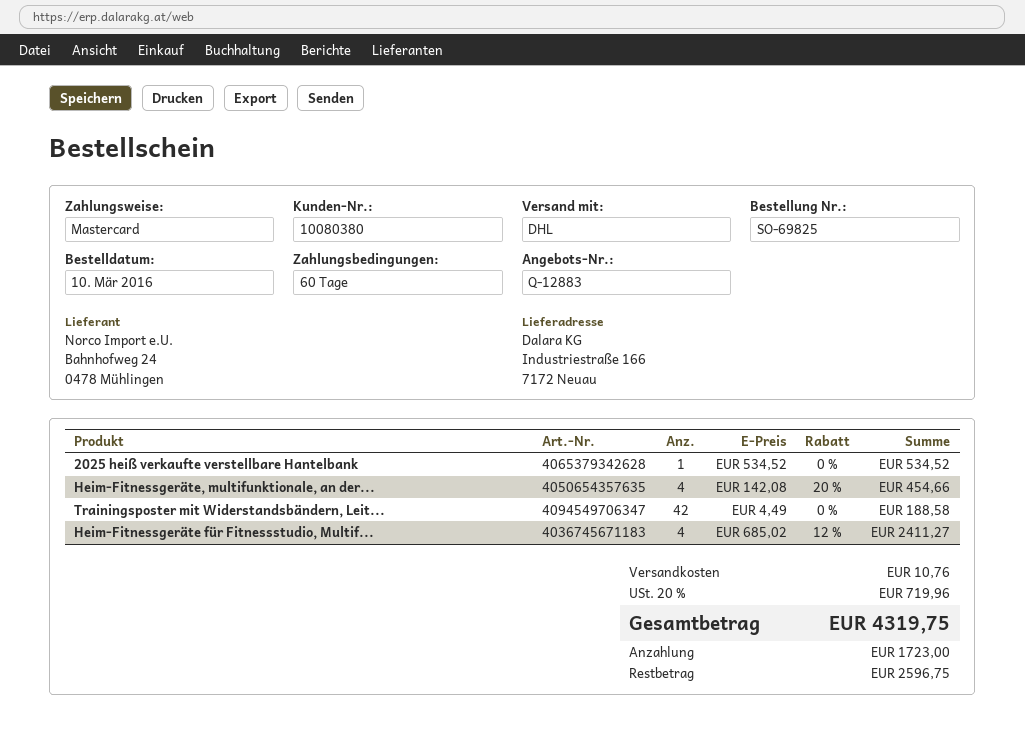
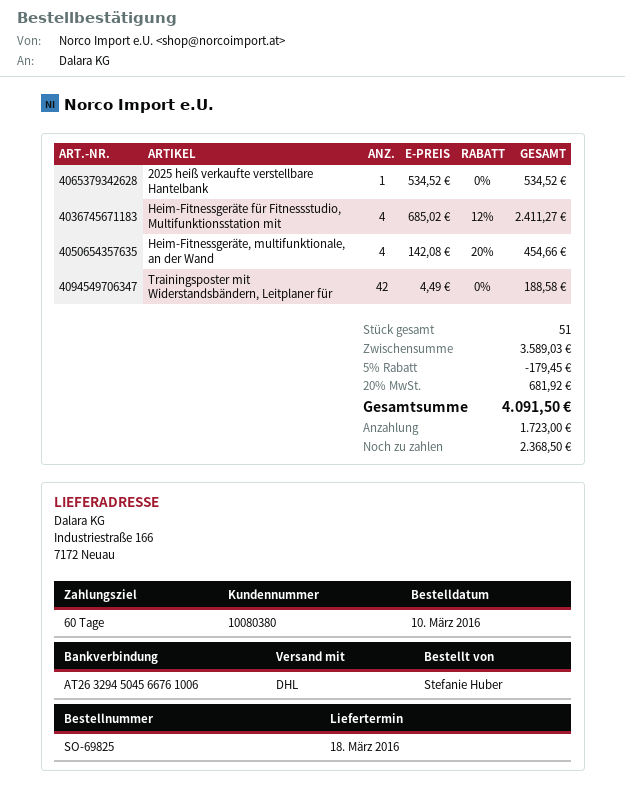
discount: none -> 5% = 179.45
shipping: 10.76 -> none
tax: 20% = 719.96 -> 20% = 681.92
total: 4319.75 -> 4091.50
balance: 2596.75 -> 2368.50

